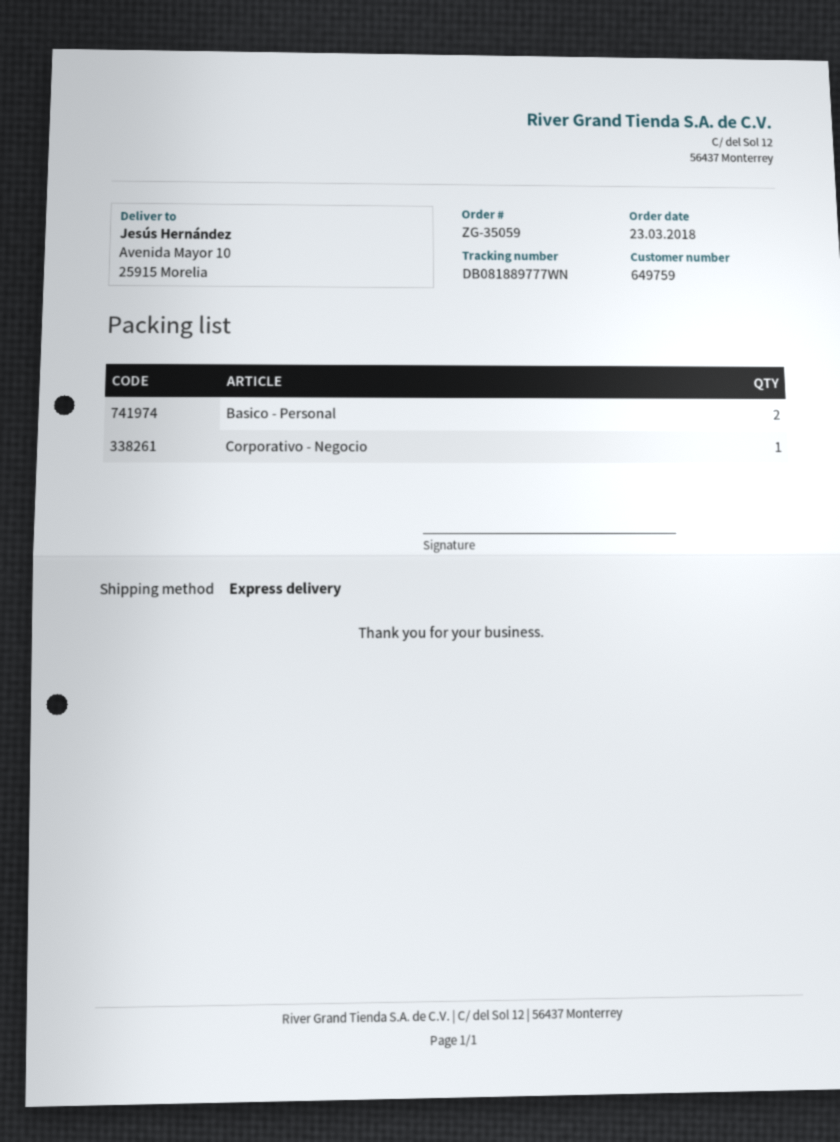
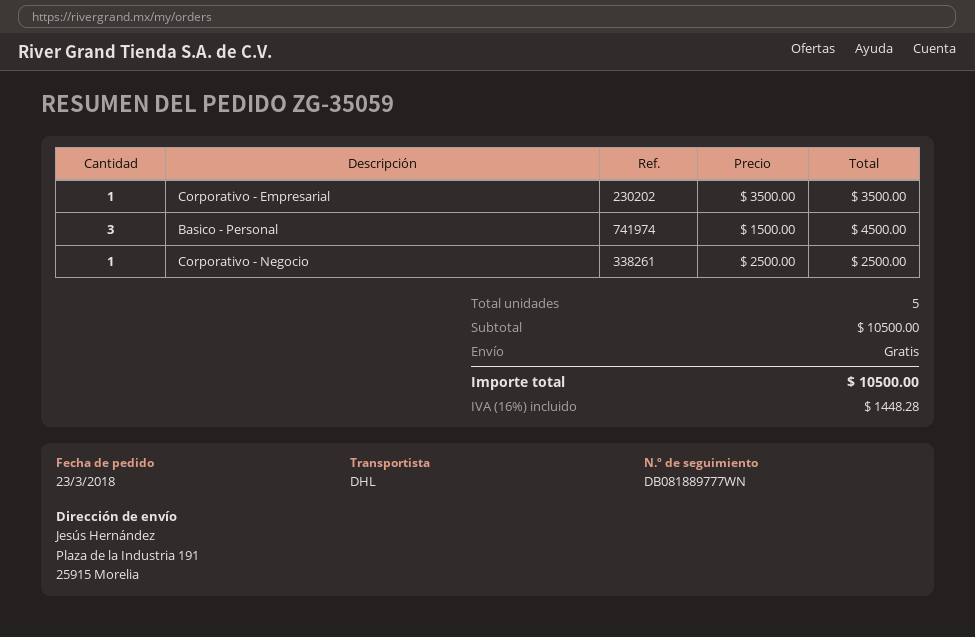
shipping method: express -> DHL
ship to: Avenida Mayor 10, 25915 Morelia -> Plaza de la Industria 191, 25915 Morelia
Basico - Personal: 2 -> 3
Corporativo - Empresarial: none -> 1

